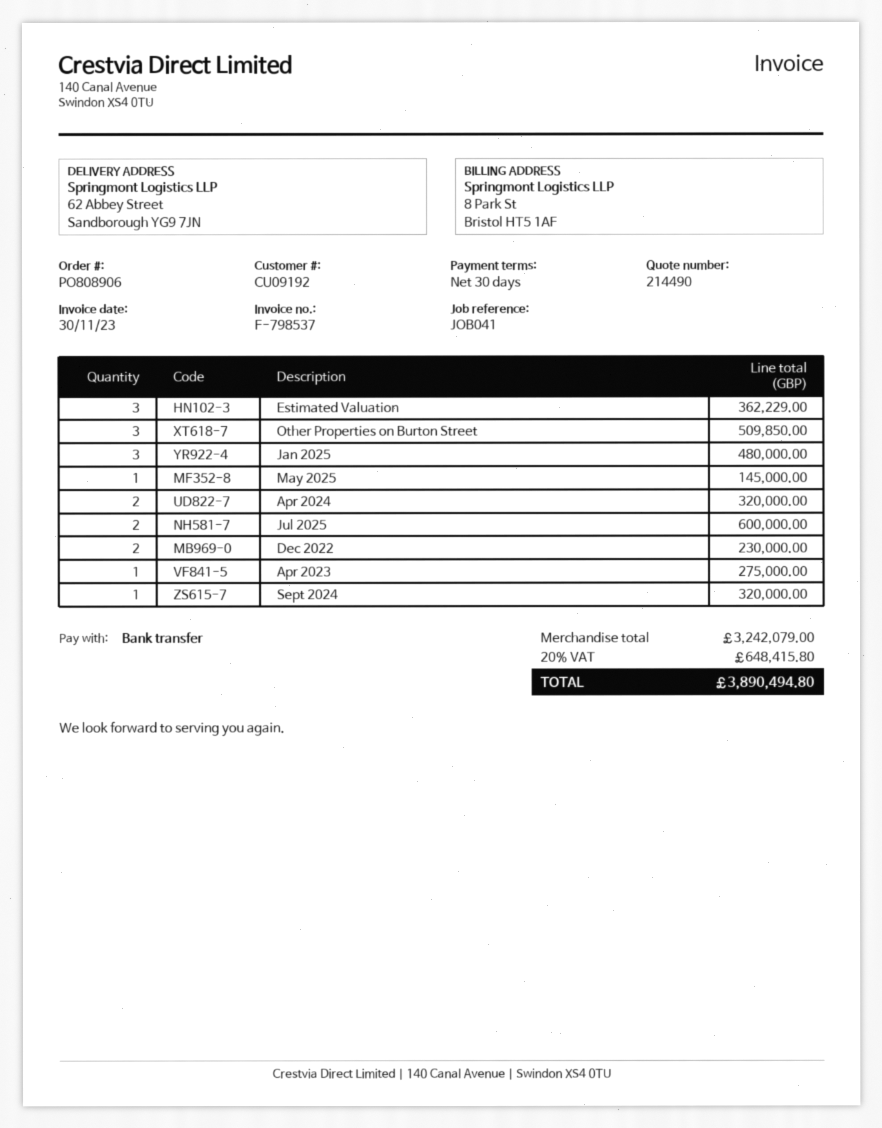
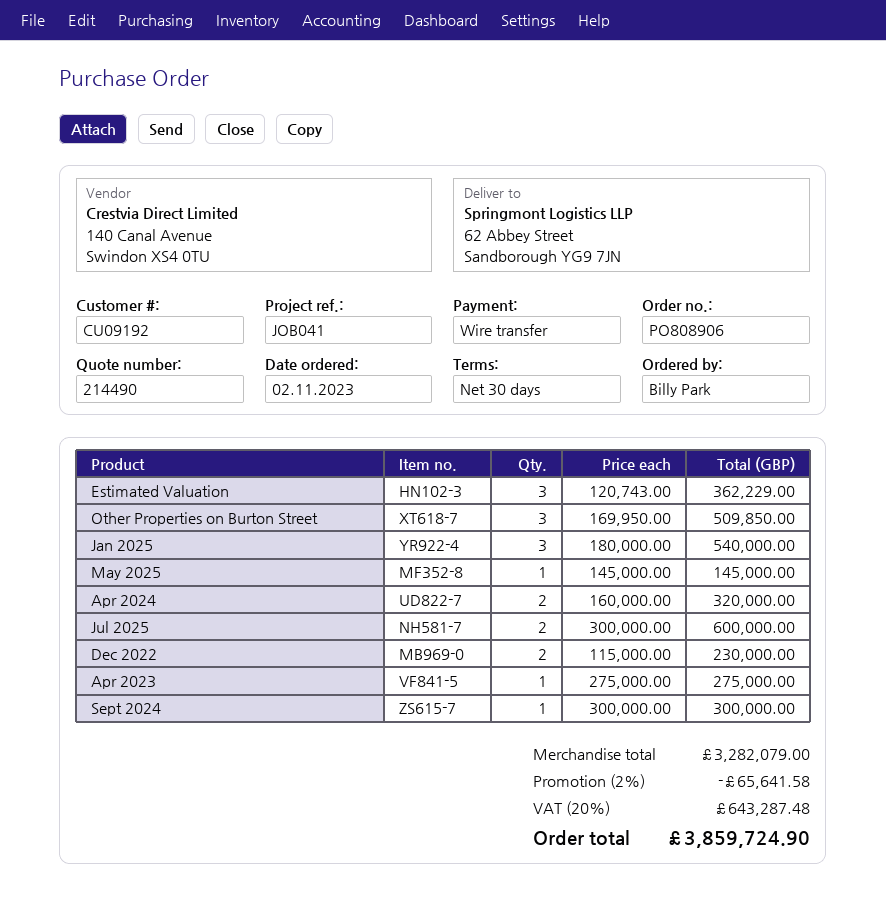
Jan 2025: 3 for 480000.00 -> 3 for 540000.00
Sept 2024: 1 for 320000.00 -> 1 for 300000.00
subtotal: 3242079.00 -> 3282079.00
discount: none -> 2% = 65641.58
tax: 20% = 648415.80 -> 20% = 643287.48
total: 3890494.80 -> 3859724.90

